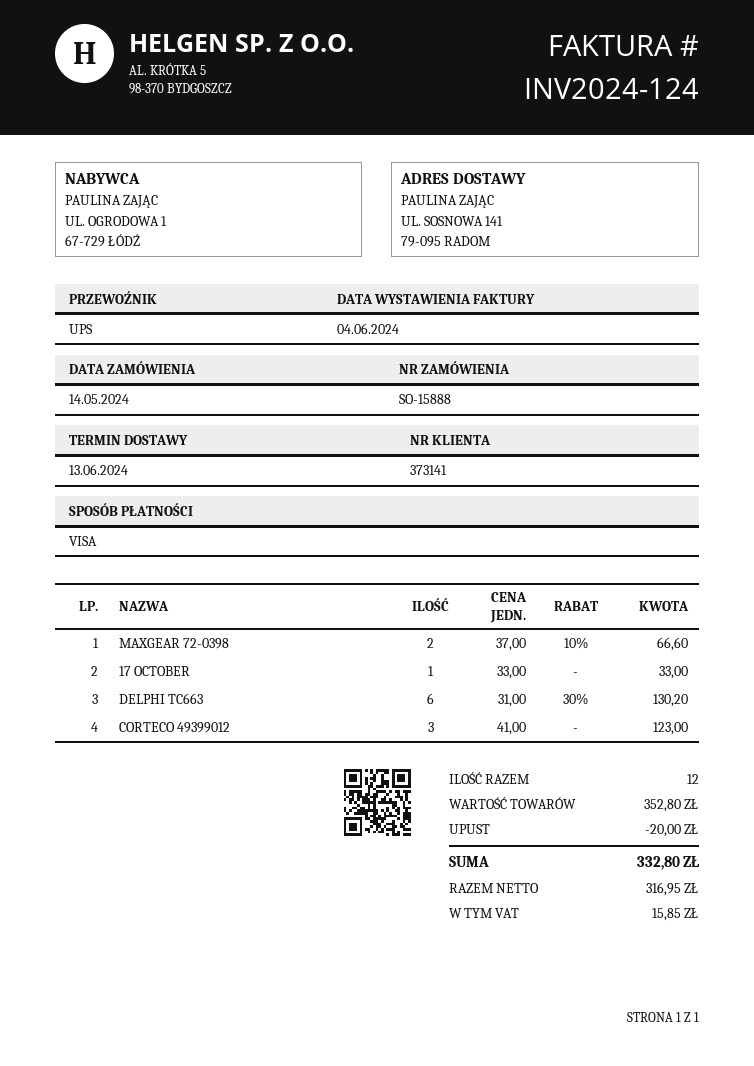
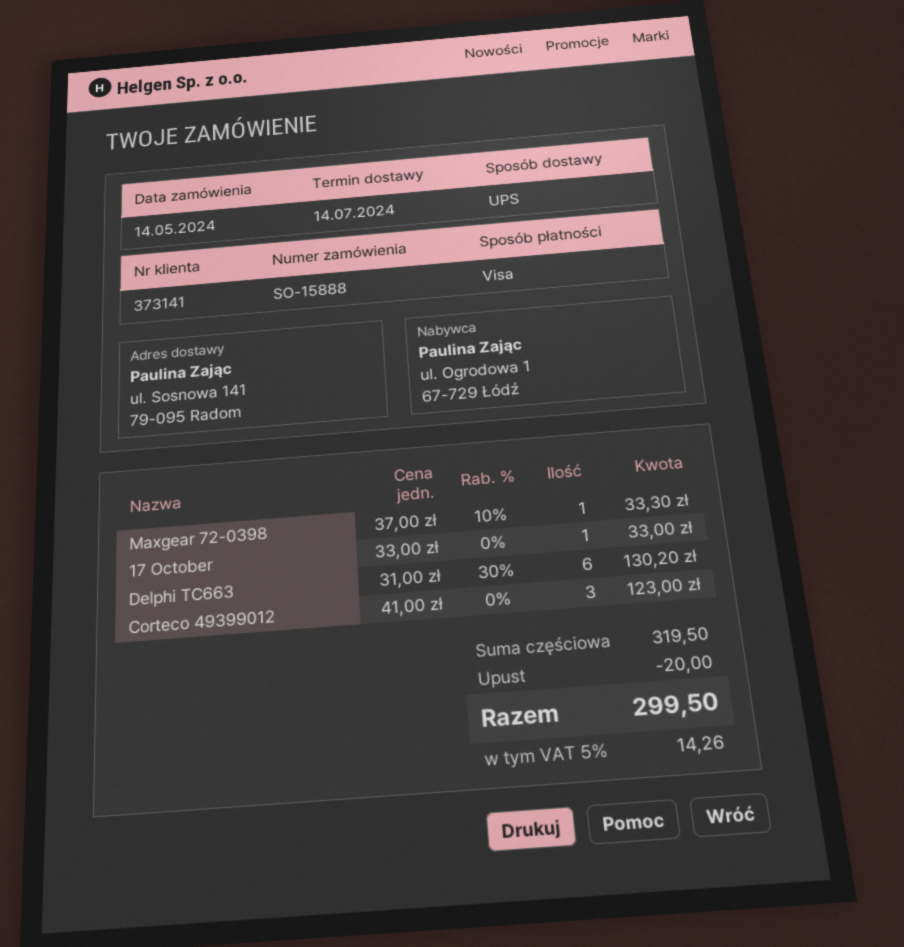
delivery date: 2024-06-13 -> 2024-07-14
MAXGEAR 72-0398: 2 x 37.00 - 10% = 66.60 -> 1 x 37.00 - 10% = 33.30
subtotal: 352.80 -> 319.50
tax: 15.85 -> 14.26
total: 332.80 -> 299.50

